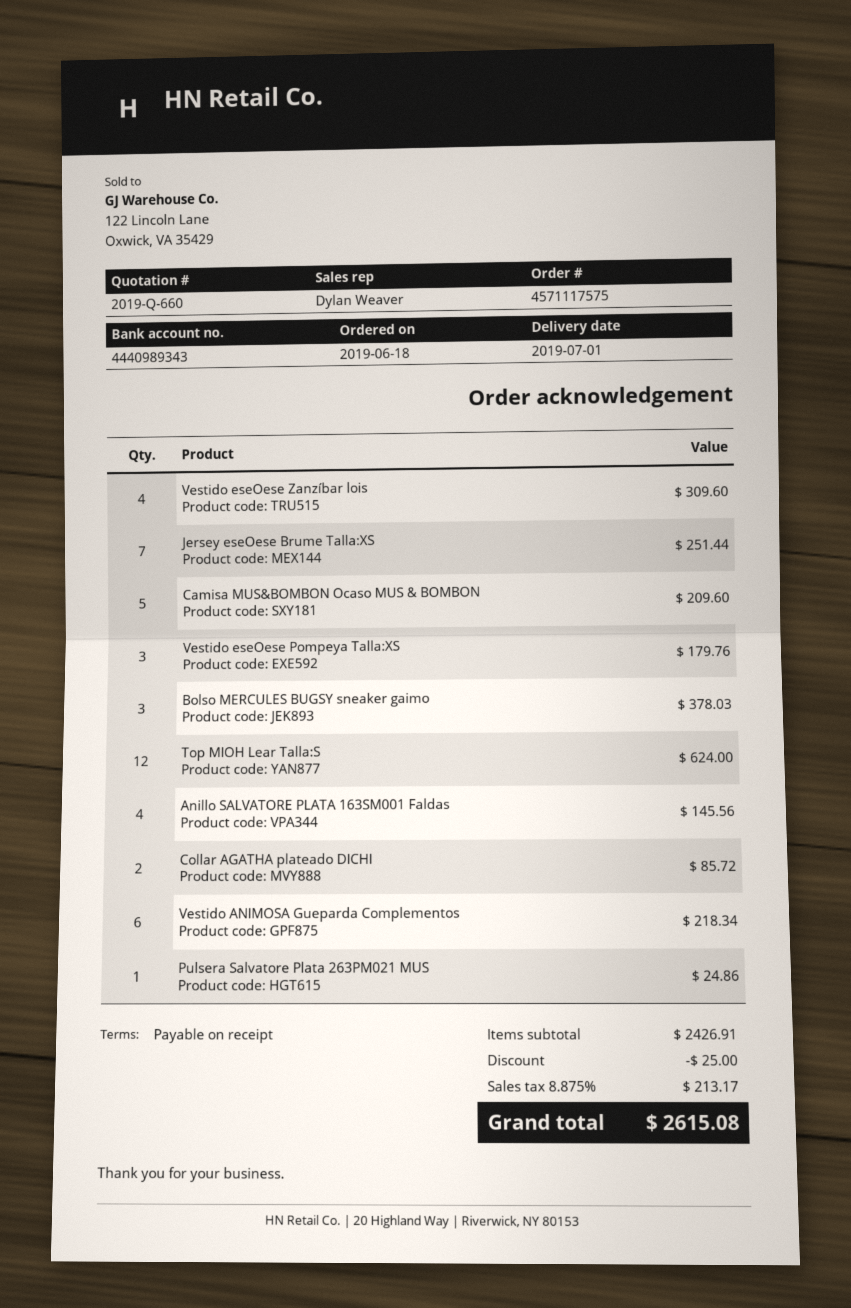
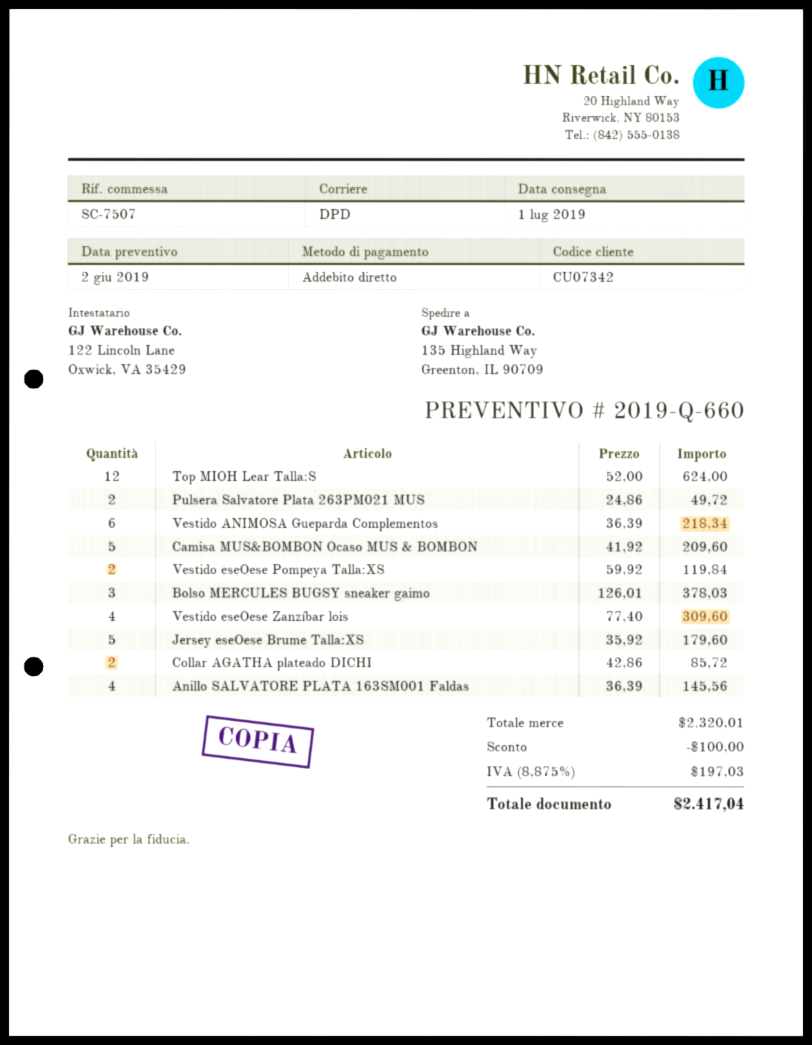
Jersey eseOese Brume Talla:XS: 7 for 251.44 -> 5 for 179.60
Vestido eseOese Pompeya Talla:XS: 3 for 179.76 -> 2 for 119.84
Pulsera Salvatore Plata 263PM021 MUS: 1 for 24.86 -> 2 for 49.72
subtotal: 2426.91 -> 2320.01
discount: 25.00 -> 100.00
tax: 8.875% = 213.17 -> 8.875% = 197.03
total: 2615.08 -> 2417.04

